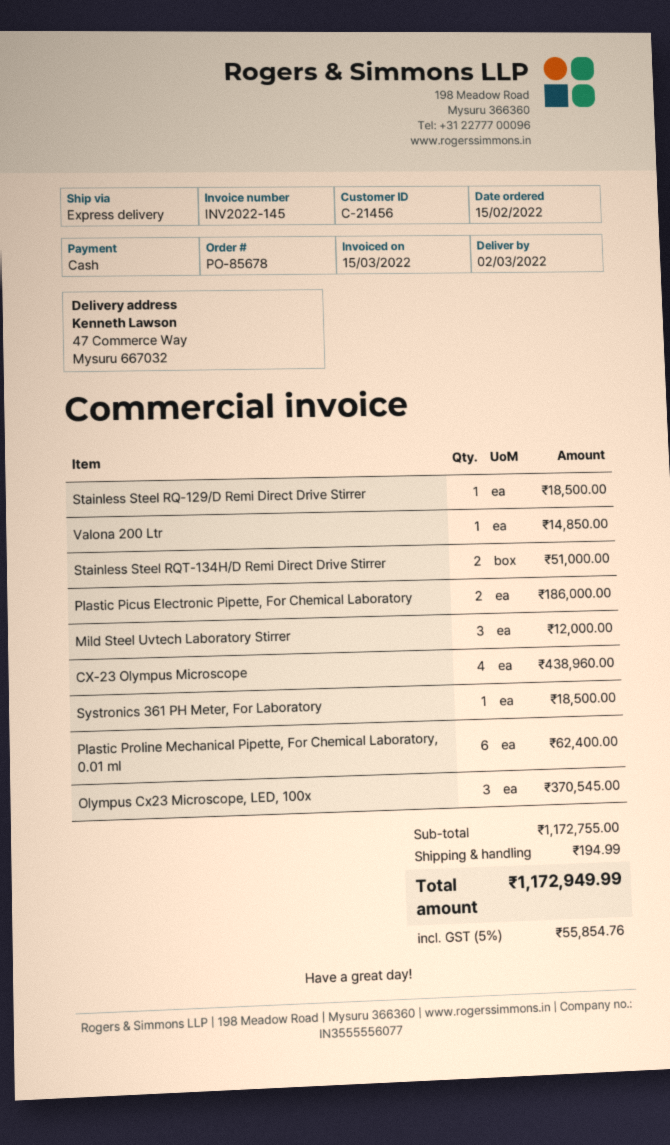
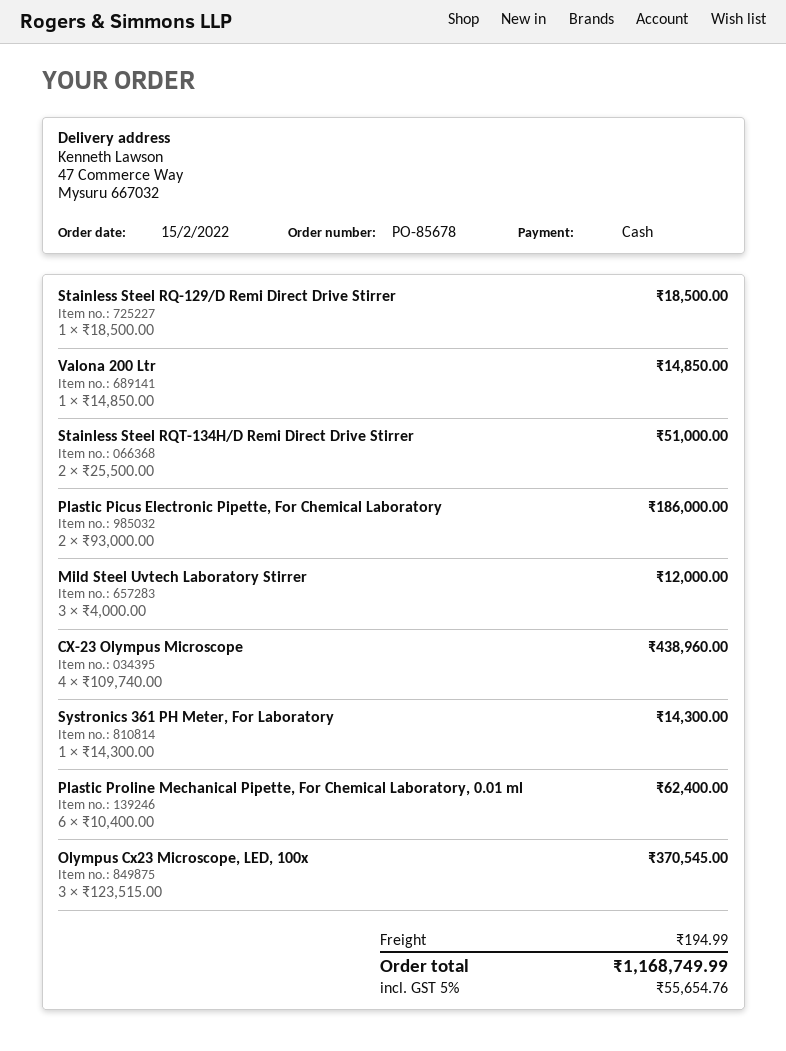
Systronics 361 PH Meter, For Laboratory: 1 for 18500.00 -> 1 for 14300.00
tax: 5% = 55854.76 -> 5% = 55654.76
total: 1172949.99 -> 1168749.99

